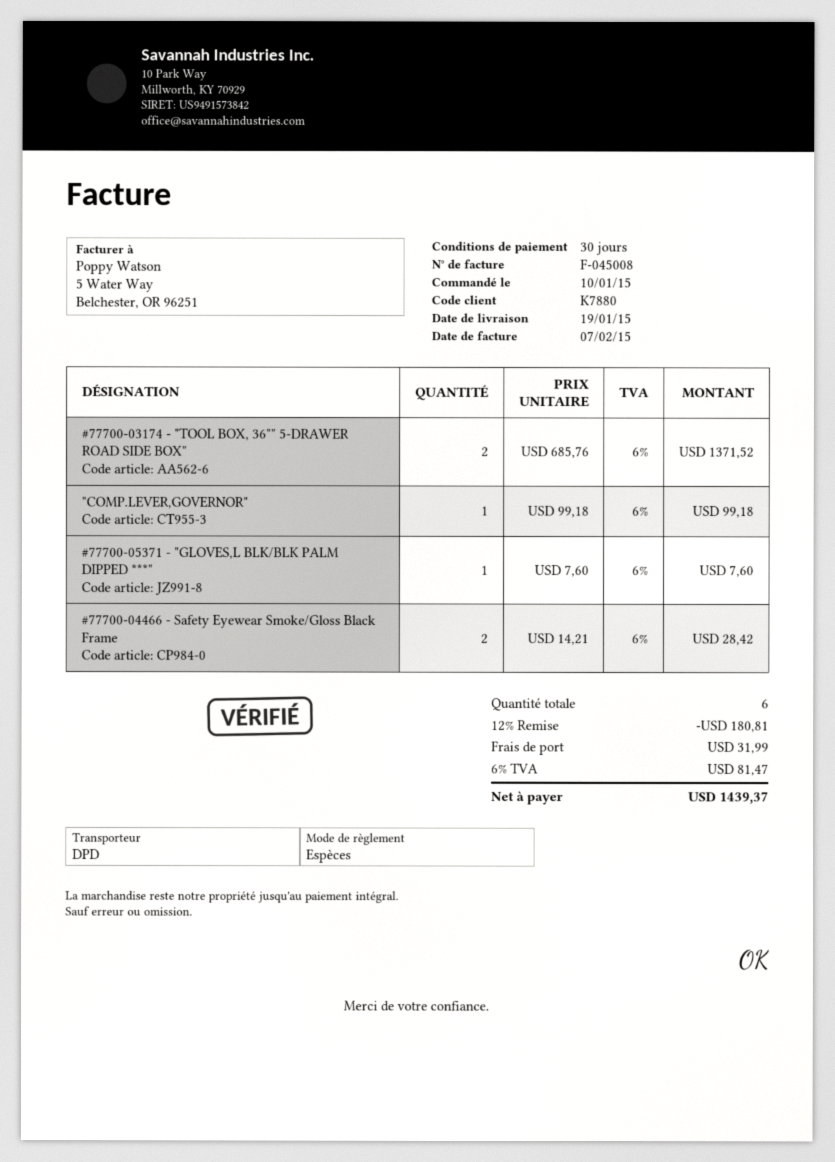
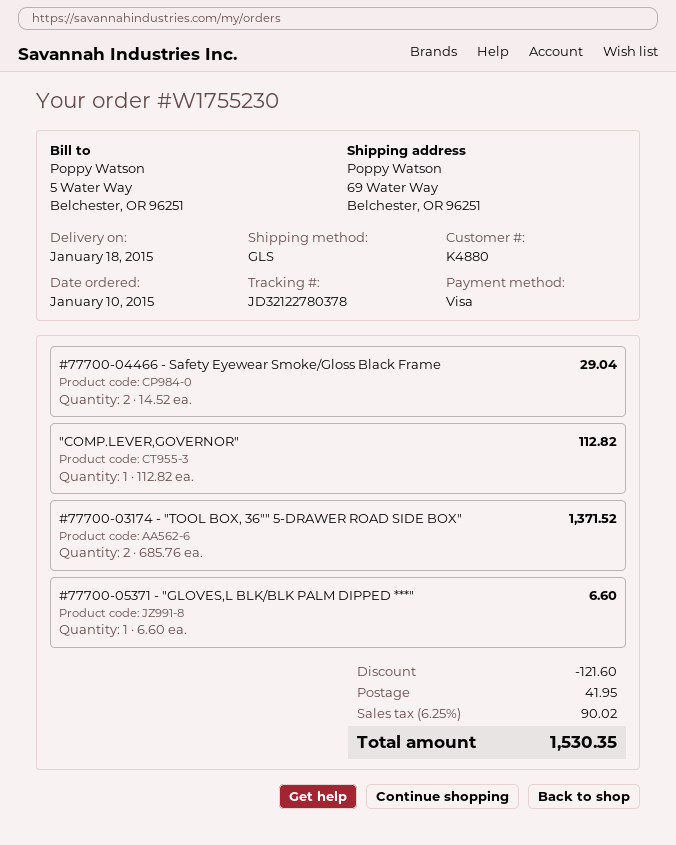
delivery date: 2015-01-19 -> 2015-01-18
customer number: K7880 -> K4880
payment method: cash -> Visa
shipping method: DPD -> GLS
"COMP.LEVER,GOVERNOR": 1 x 99.18 = 99.18 -> 1 x 112.82 = 112.82
#77700-05371 - "GLOVES,L BLK/BLK PALM DIPPED ***": 1 x 7.60 = 7.60 -> 1 x 6.60 = 6.60
#77700-04466 - Safety Eyewear Smoke/Gloss Black Frame: 2 x 14.21 = 28.42 -> 2 x 14.52 = 29.04
discount: 180.81 -> 121.60
shipping: 31.99 -> 41.95
tax: 6% = 81.47 -> 6.25% = 90.02
total: 1439.37 -> 1530.35

